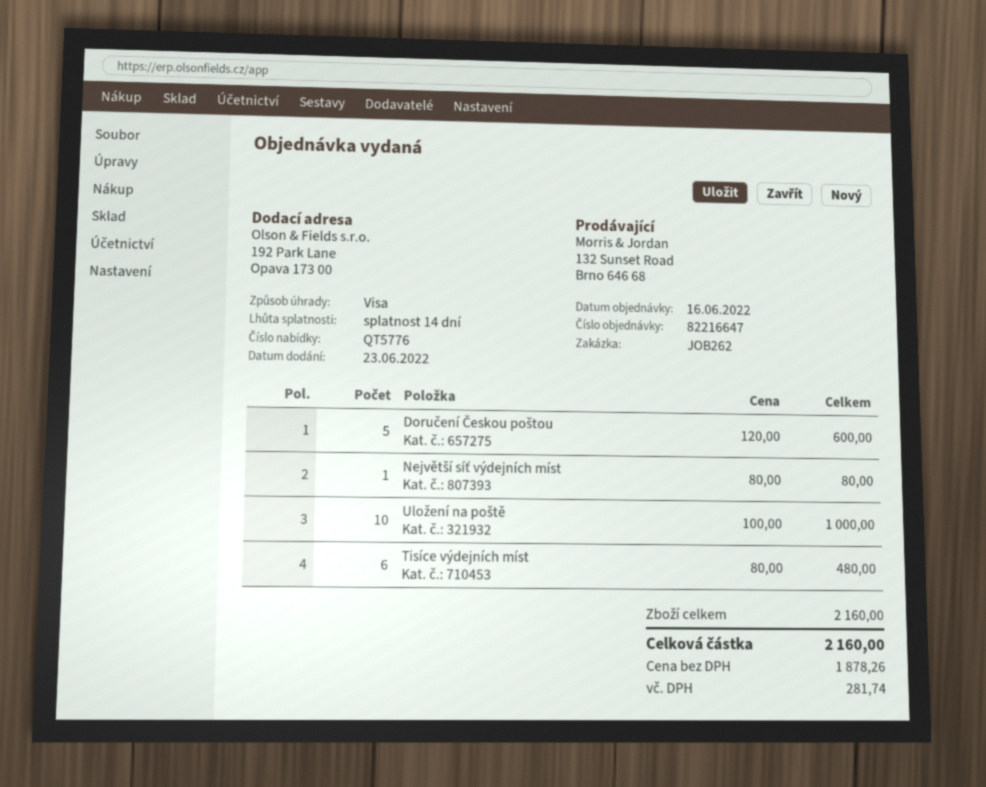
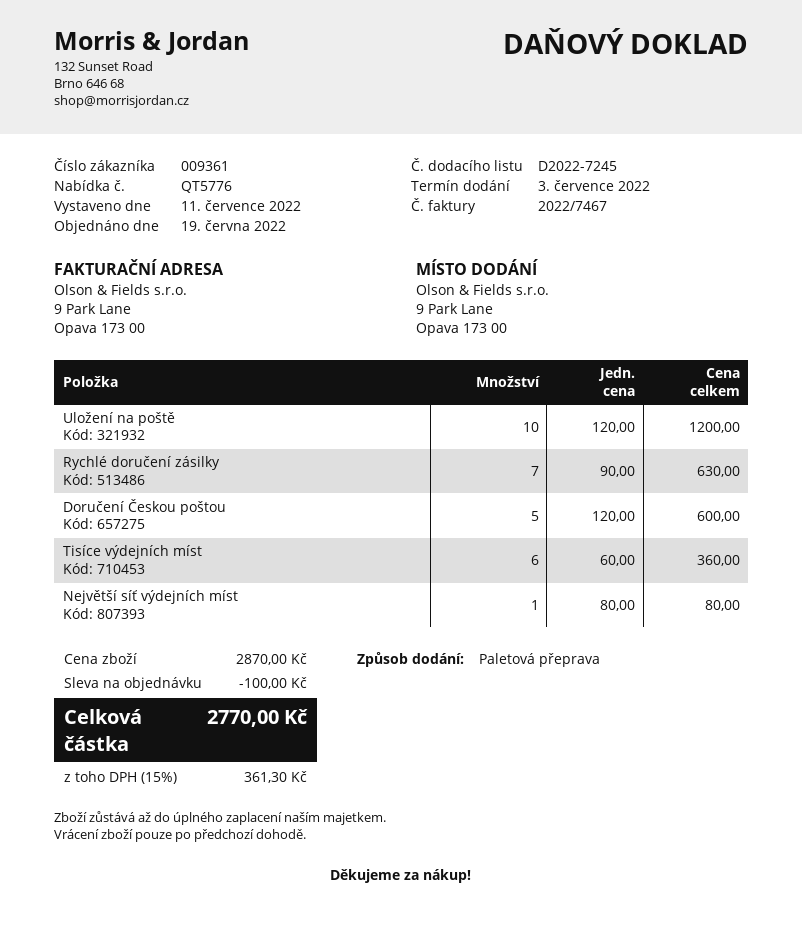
order date: 2022-06-16 -> 2022-06-19
delivery date: 2022-06-23 -> 2022-07-03
ship to: 192 Park Lane, Opava 173 00 -> 9 Park Lane, Opava 173 00
Uložení na poště: 10 x 100.00 = 1000.00 -> 10 x 120.00 = 1200.00
Tisíce výdejních míst: 6 x 80.00 = 480.00 -> 6 x 60.00 = 360.00
Rychlé doručení zásilky: none -> 7 x 90.00 = 630.00
subtotal: 2160.00 -> 2870.00
discount: none -> 100.00
tax: 281.74 -> 361.30
total: 2160.00 -> 2770.00

